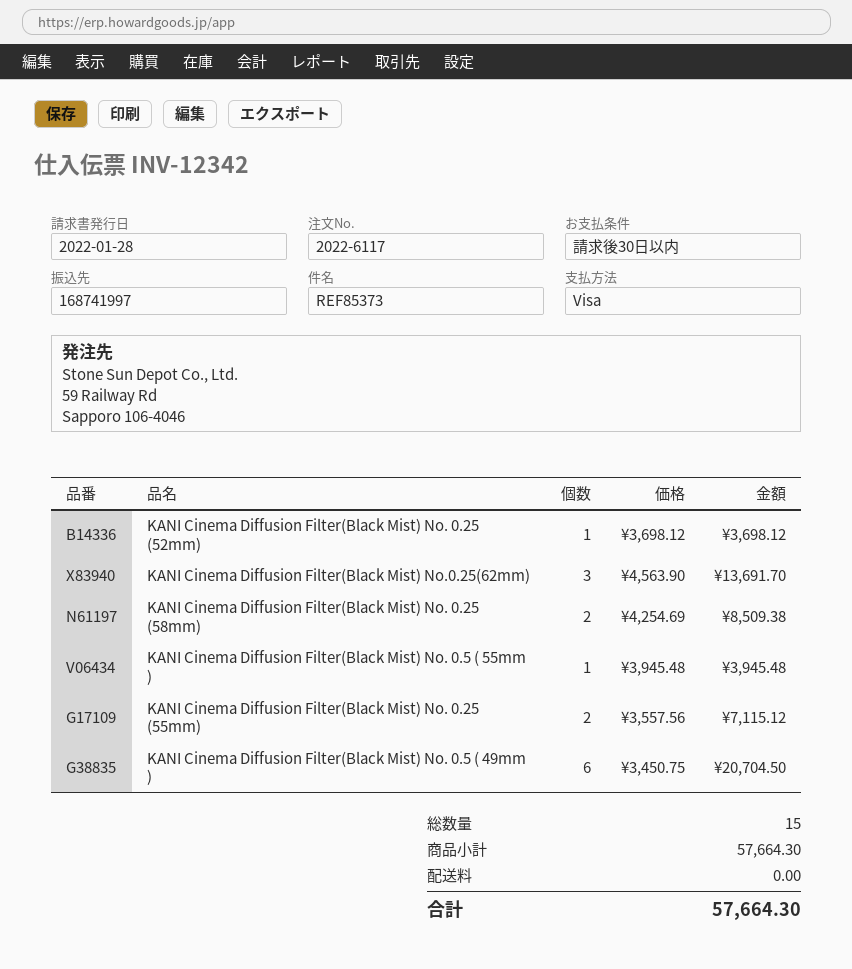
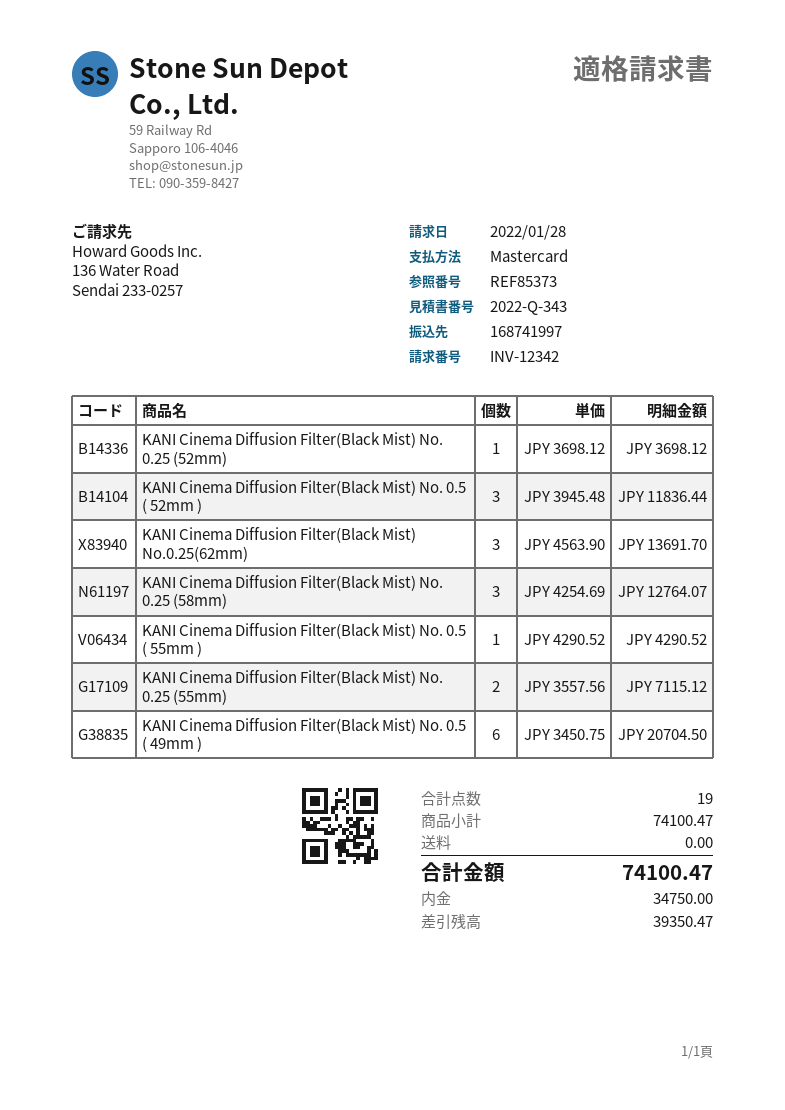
payment method: Visa -> Mastercard
KANI Cinema Diffusion Filter(Black Mist) No. 0.25 (58mm): 2 x 4254.69 = 8509.38 -> 3 x 4254.69 = 12764.07
KANI Cinema Diffusion Filter(Black Mist) No. 0.5 ( 55mm ): 1 x 3945.48 = 3945.48 -> 1 x 4290.52 = 4290.52
KANI Cinema Diffusion Filter(Black Mist) No. 0.5 ( 52mm ): none -> 3 x 3945.48 = 11836.44
total quantity: 15 -> 19
subtotal: 57664.30 -> 74100.47
total: 57664.30 -> 74100.47

